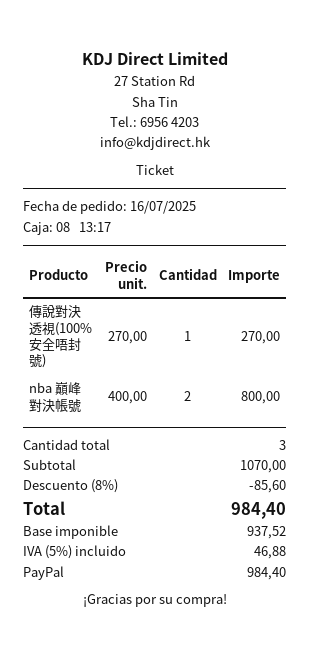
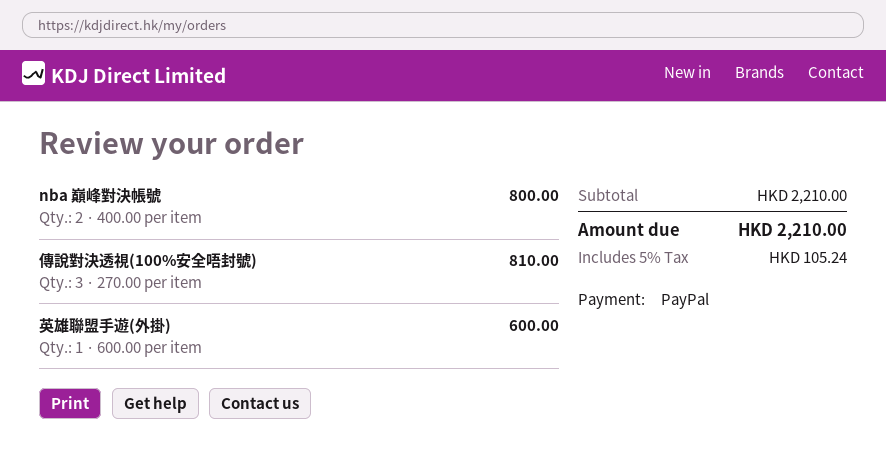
傳說對決透視(100%安全唔封號): 1 x 270.00 = 270.00 -> 3 x 270.00 = 810.00
英雄聯盟手遊(外掛): none -> 1 x 600.00 = 600.00
subtotal: 1070.00 -> 2210.00
discount: 8% = 85.60 -> none
tax: 5% = 46.88 -> 5% = 105.24
total: 984.40 -> 2210.00

